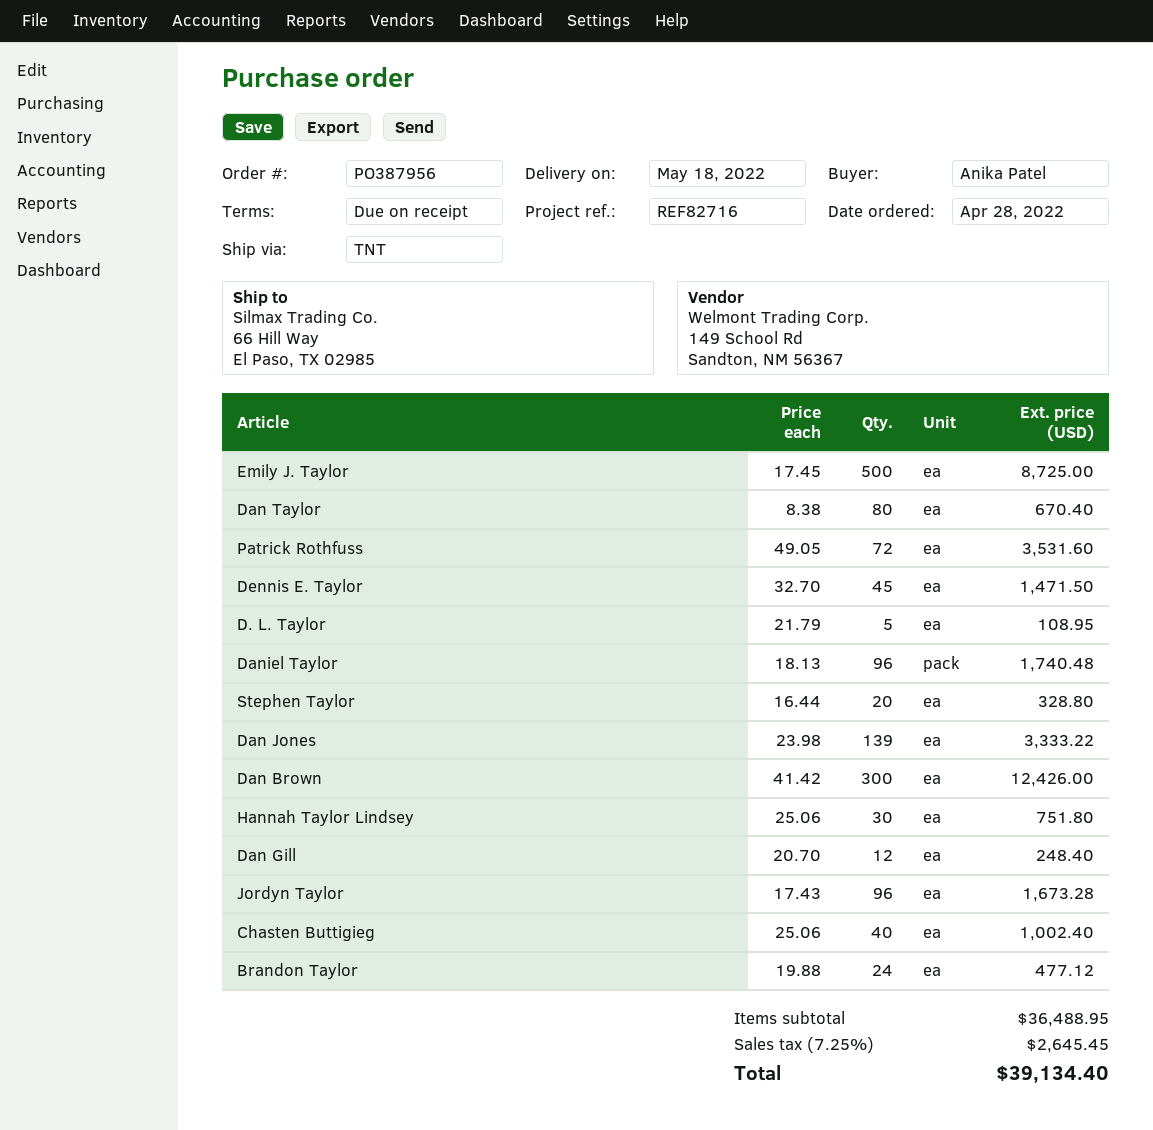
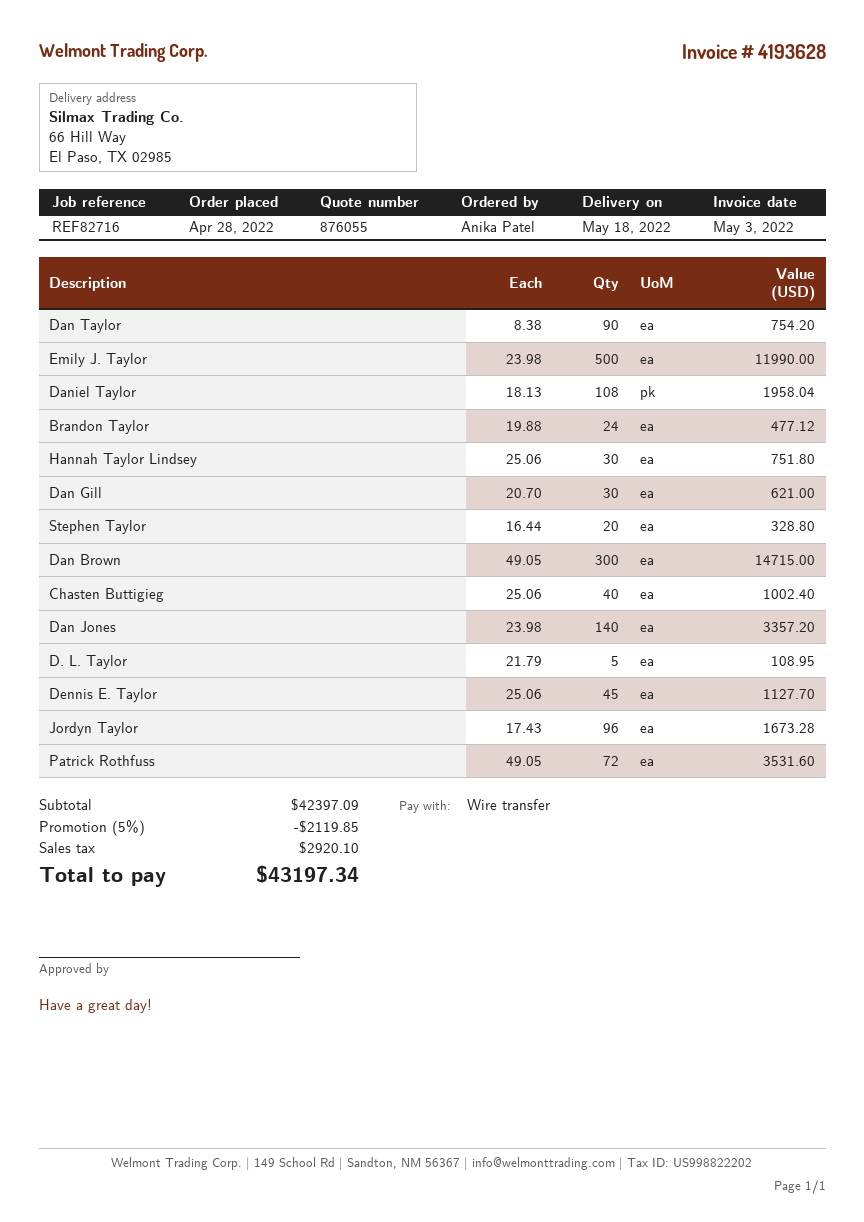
Emily J. Taylor: 500 x 17.45 = 8725.00 -> 500 x 23.98 = 11990.00
Dan Taylor: 80 x 8.38 = 670.40 -> 90 x 8.38 = 754.20
Dennis E. Taylor: 45 x 32.70 = 1471.50 -> 45 x 25.06 = 1127.70
Daniel Taylor: 96 x 18.13 = 1740.48 -> 108 x 18.13 = 1958.04
Dan Jones: 139 x 23.98 = 3333.22 -> 140 x 23.98 = 3357.20
Dan Brown: 300 x 41.42 = 12426.00 -> 300 x 49.05 = 14715.00
Dan Gill: 12 x 20.70 = 248.40 -> 30 x 20.70 = 621.00
subtotal: 36488.95 -> 42397.09
discount: none -> 5% = 2119.85
tax: 2645.45 -> 2920.10
total: 39134.40 -> 43197.34

